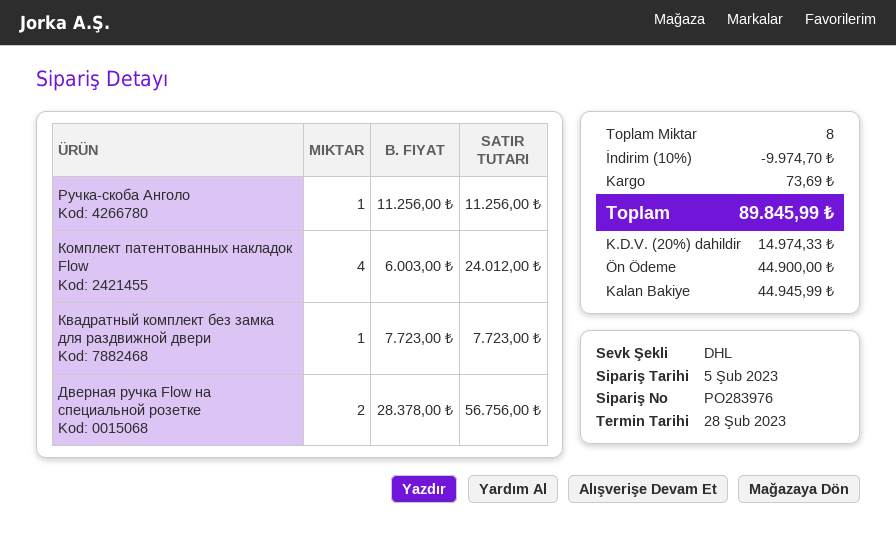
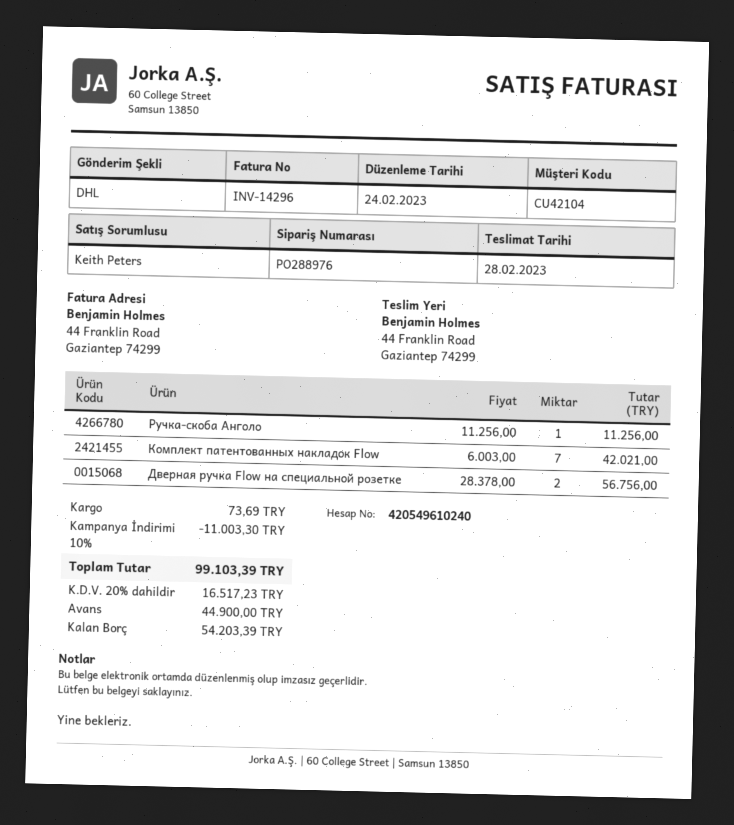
order number: PO283976 -> PO288976
Комплект патентованных накладок Flow: 4 x 6003.00 = 24012.00 -> 7 x 6003.00 = 42021.00
Квадратный комплект без замка для раздвижной двери: 1 x 7723.00 = 7723.00 -> none
discount: 10% = 9974.70 -> 10% = 11003.30
tax: 20% = 14974.33 -> 20% = 16517.23
total: 89845.99 -> 99103.39
balance: 44945.99 -> 54203.39

